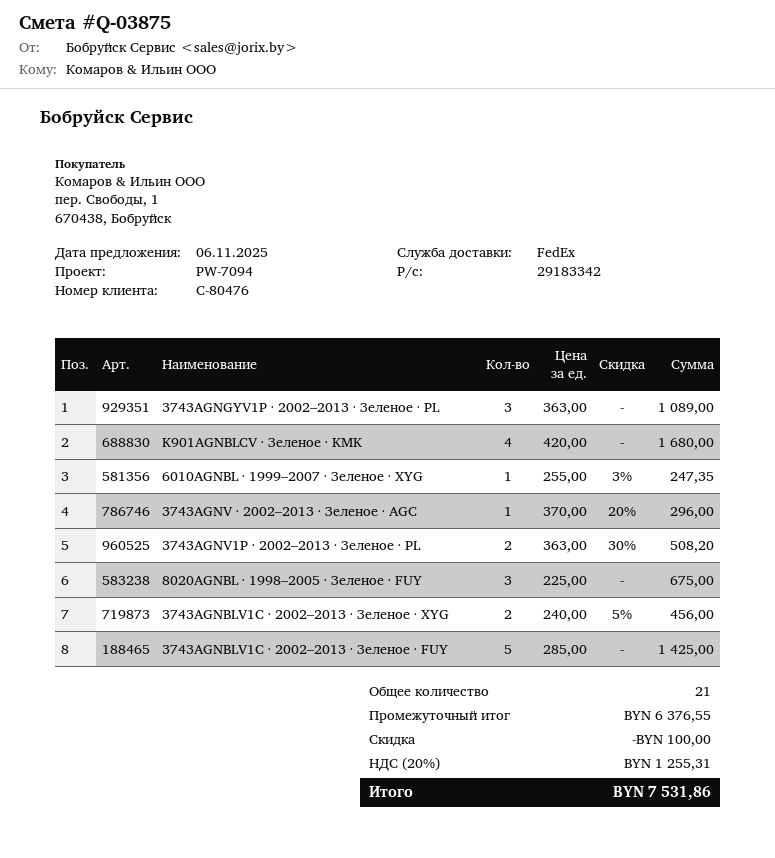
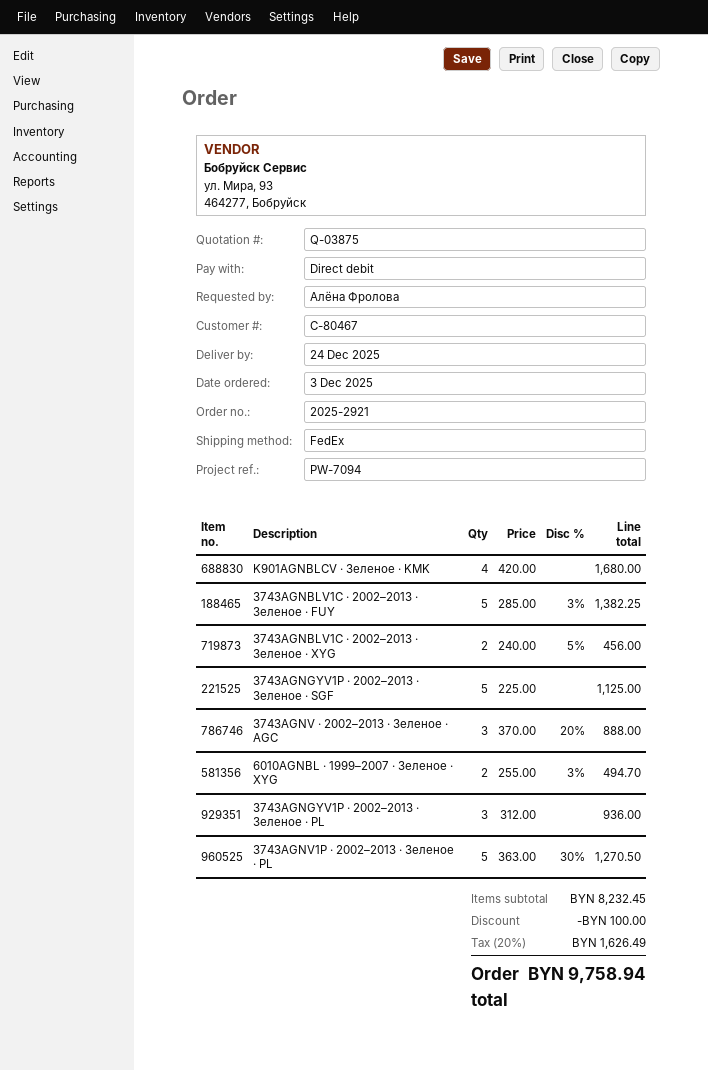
customer number: C-80476 -> C-80467
3743AGNGYV1P · 2002–2013 · Зеленое · PL: 3 x 363.00 = 1089.00 -> 3 x 312.00 = 936.00
6010AGNBL · 1999–2007 · Зеленое · XYG: 1 x 255.00 - 3% = 247.35 -> 2 x 255.00 - 3% = 494.70
3743AGNV · 2002–2013 · Зеленое · AGC: 1 x 370.00 - 20% = 296.00 -> 3 x 370.00 - 20% = 888.00
3743AGNV1P · 2002–2013 · Зеленое · PL: 2 x 363.00 - 30% = 508.20 -> 5 x 363.00 - 30% = 1270.50
8020AGNBL · 1998–2005 · Зеленое · FUY: 3 x 225.00 = 675.00 -> none
3743AGNBLV1C · 2002–2013 · Зеленое · FUY: 5 x 285.00 = 1425.00 -> 5 x 285.00 - 3% = 1382.25
3743AGNGYV1P · 2002–2013 · Зеленое · SGF: none -> 5 x 225.00 = 1125.00
subtotal: 6376.55 -> 8232.45
tax: 20% = 1255.31 -> 20% = 1626.49
total: 7531.86 -> 9758.94

